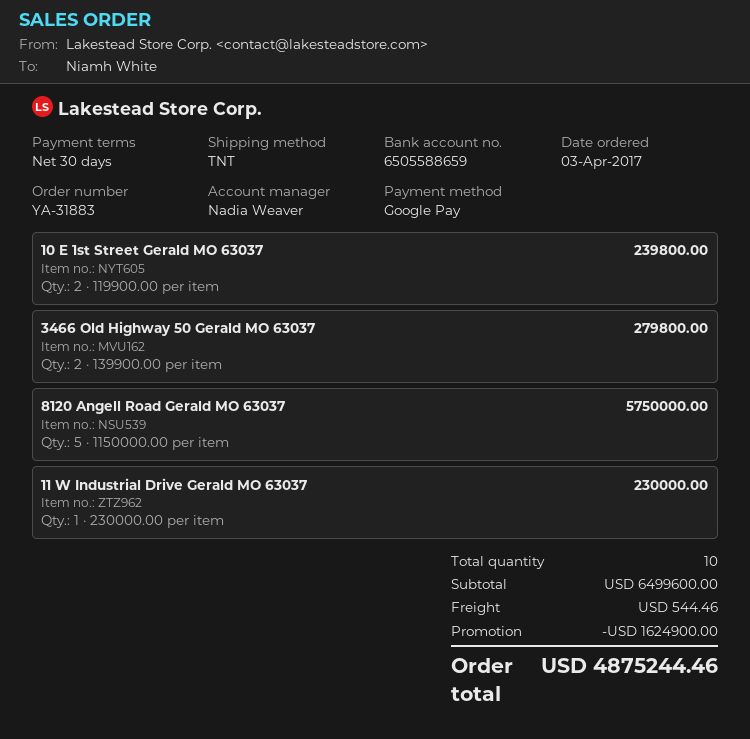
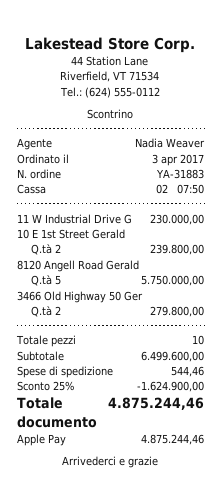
payment method: Google Pay -> Apple Pay

